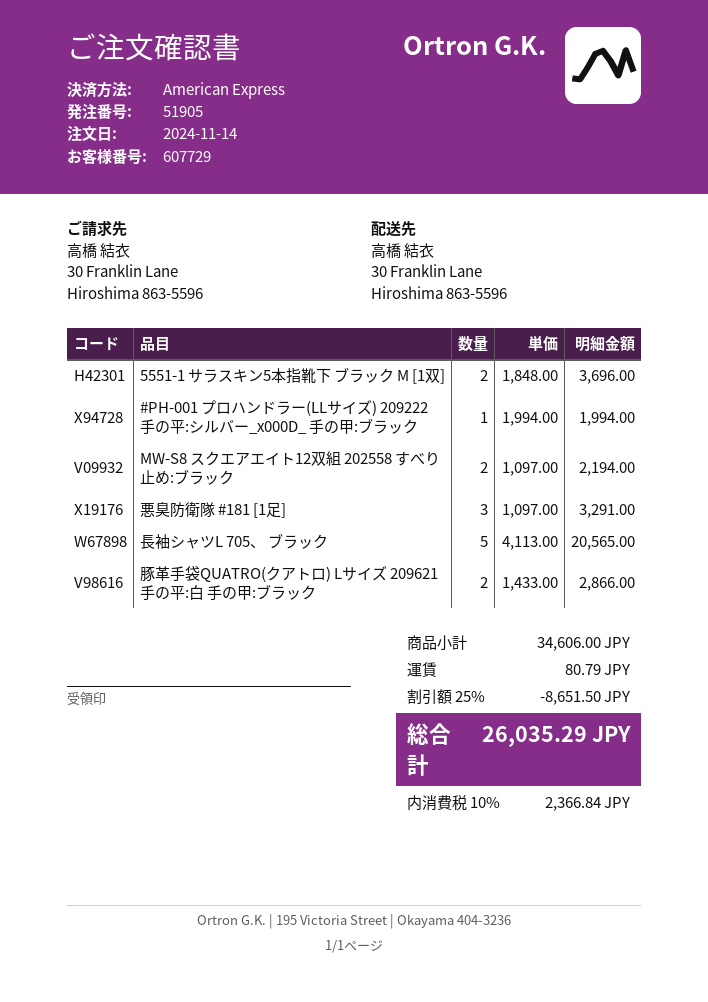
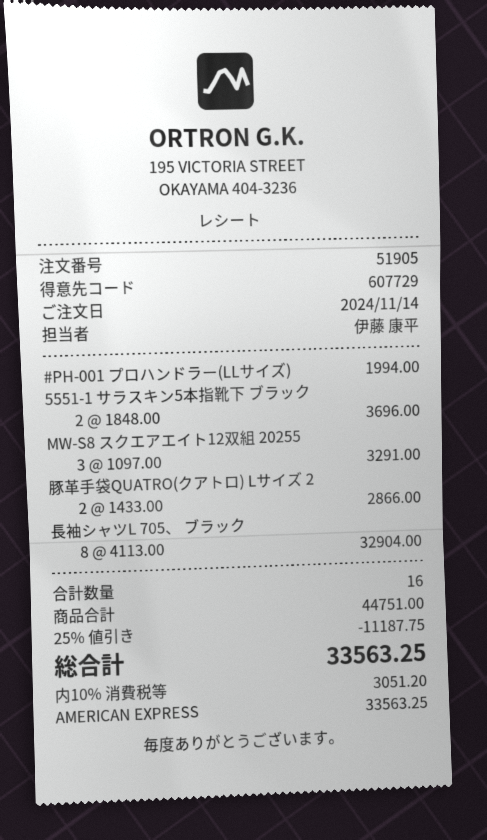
MW-S8 スクエアエイト12双組 202558 すべり止め:ブラック: 2 x 1097.00 = 2194.00 -> 3 x 1097.00 = 3291.00
悪臭防衛隊 #181 [1足]: 3 x 1097.00 = 3291.00 -> none
長袖シャツL 705、 ブラック: 5 x 4113.00 = 20565.00 -> 8 x 4113.00 = 32904.00
subtotal: 34606.00 -> 44751.00
discount: 25% = 8651.50 -> 25% = 11187.75
shipping: 80.79 -> none
tax: 10% = 2366.84 -> 10% = 3051.20
total: 26035.29 -> 33563.25

